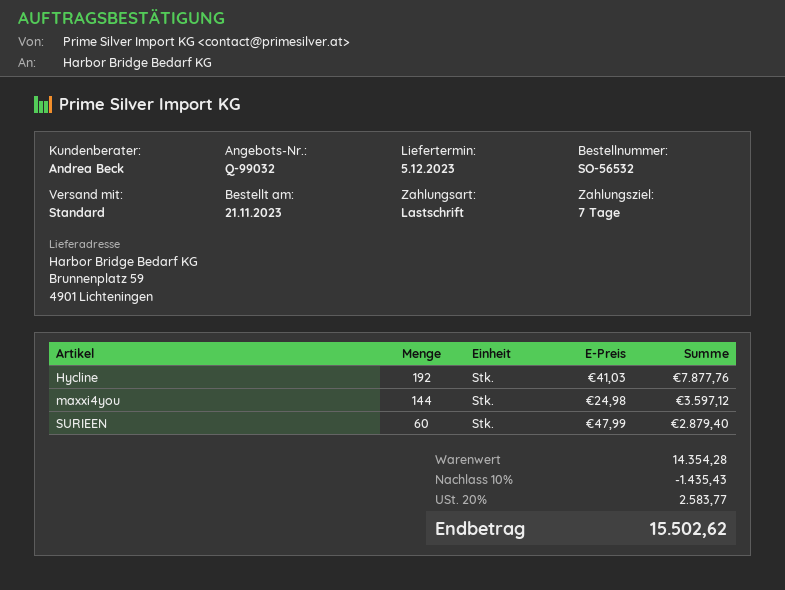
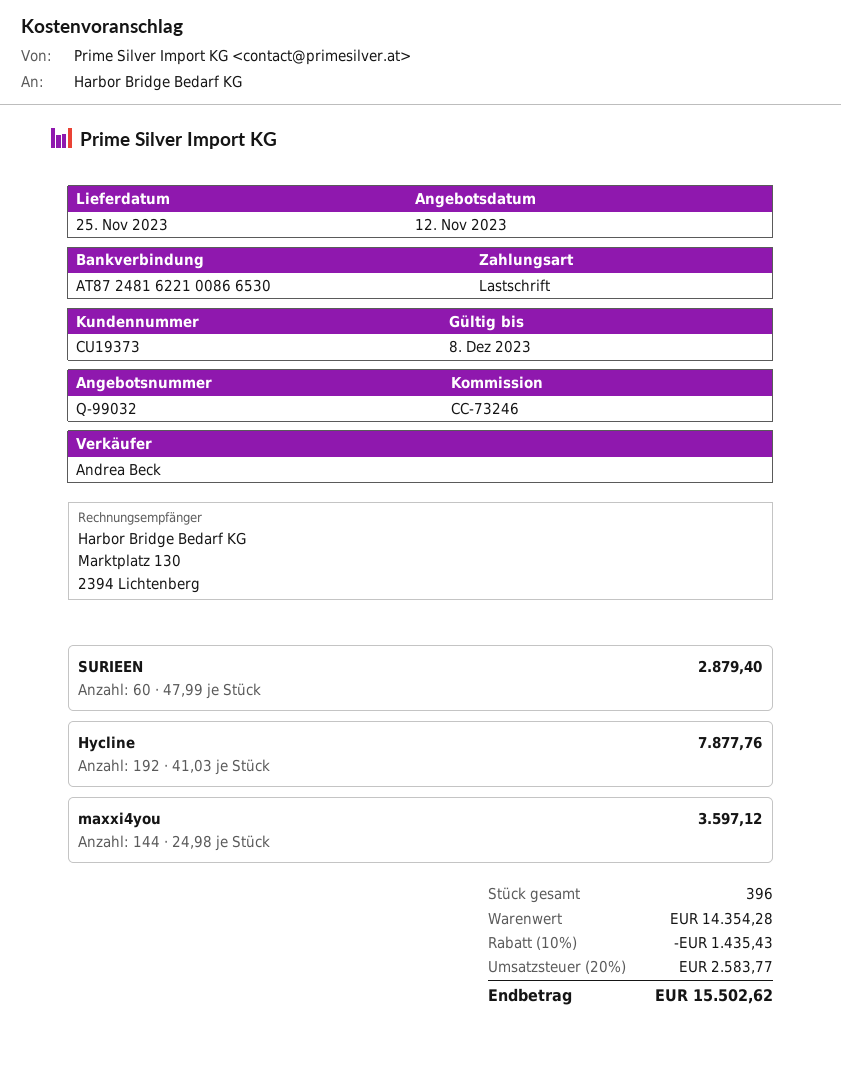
delivery date: 2023-12-05 -> 2023-11-25

